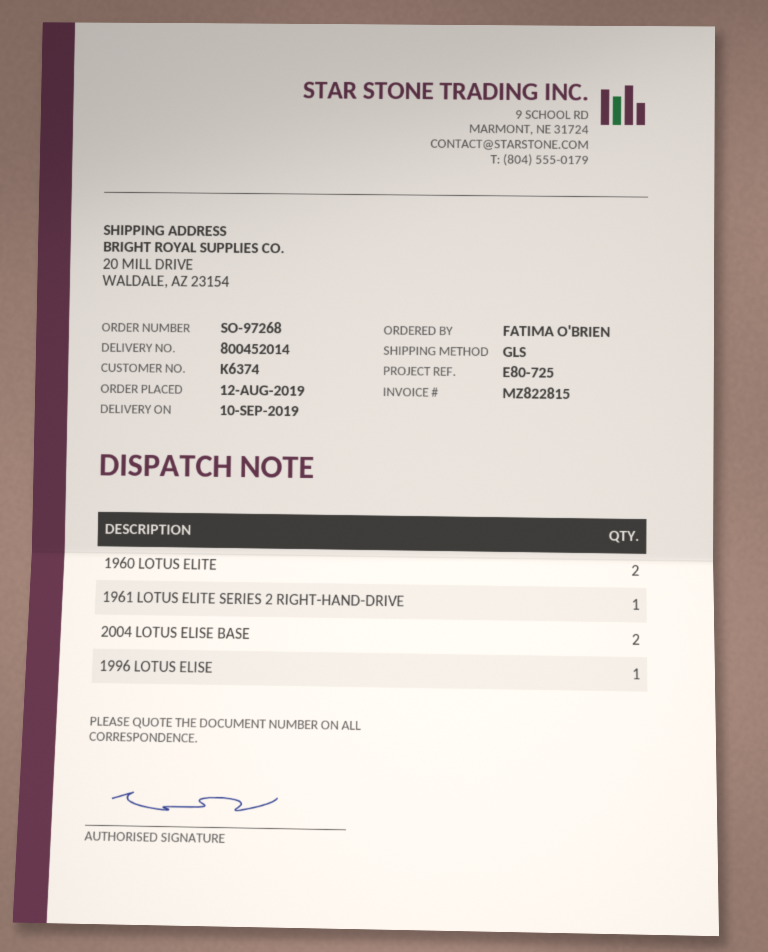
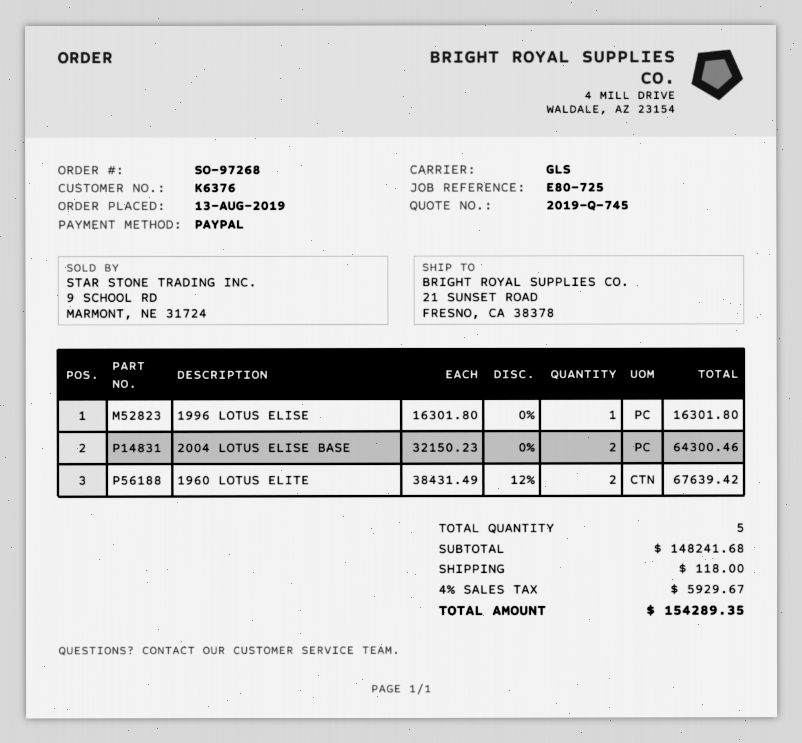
order date: 2019-08-12 -> 2019-08-13
customer number: K6374 -> K6376
ship to: 20 MILL DRIVE, WALDALE, AZ 23154 -> 21 SUNSET ROAD, FRESNO, CA 38378
1961 LOTUS ELITE SERIES 2 RIGHT-HAND-DRIVE: 1 -> none

